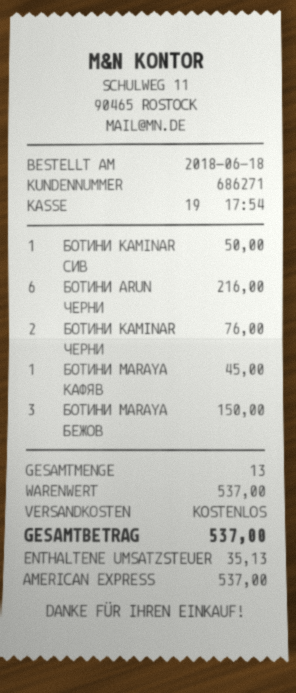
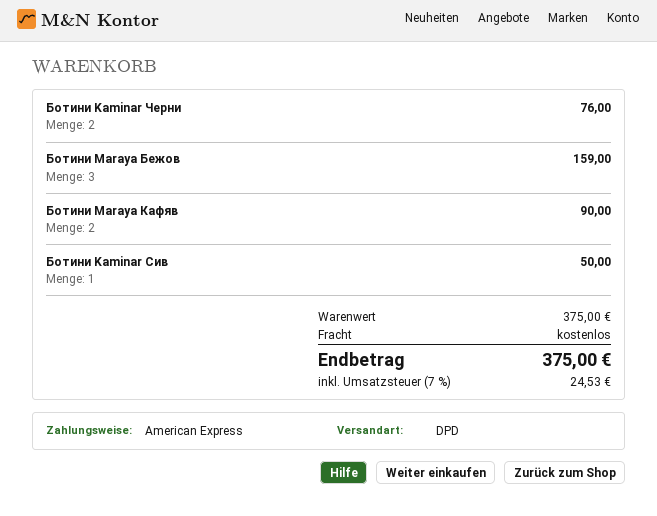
БОТИНИ ARUN ЧЕРНИ: 6 for 216.00 -> none
БОТИНИ MARAYA КАФЯВ: 1 for 45.00 -> 2 for 90.00
БОТИНИ MARAYA БЕЖОВ: 3 for 150.00 -> 3 for 159.00
subtotal: 537.00 -> 375.00
tax: 35.13 -> 24.53
total: 537.00 -> 375.00

